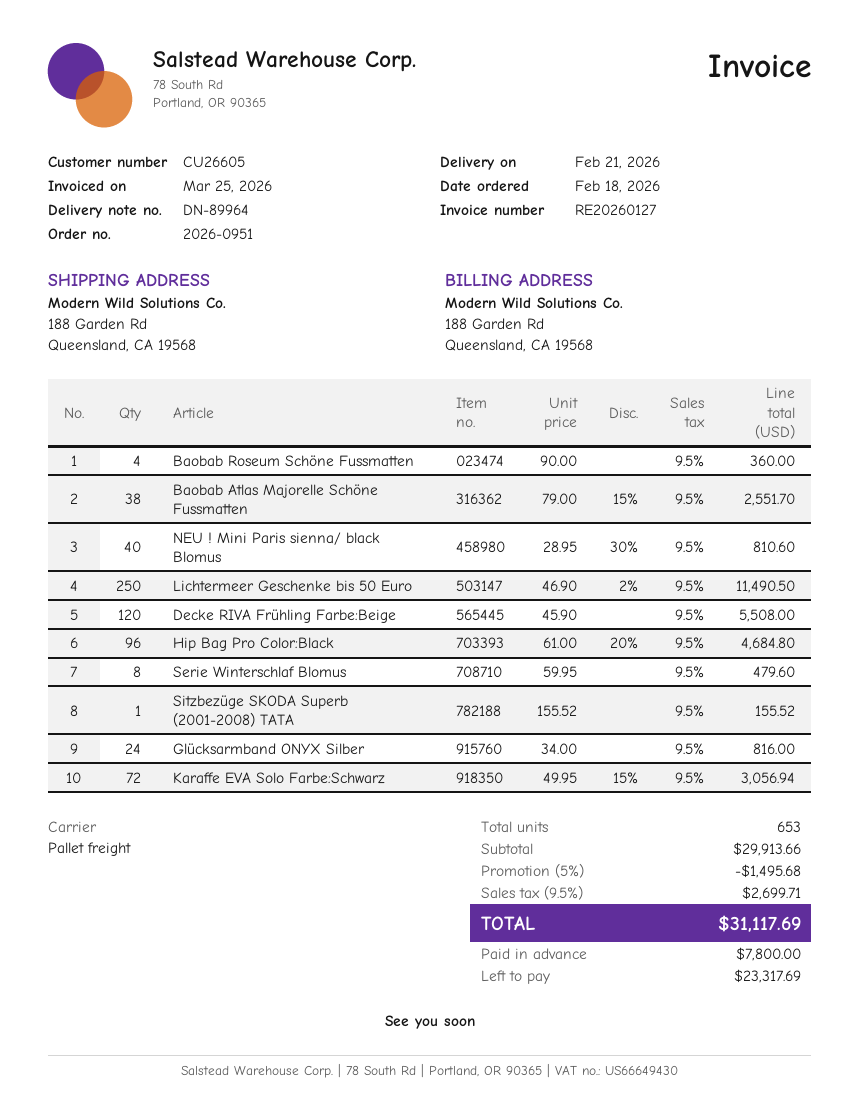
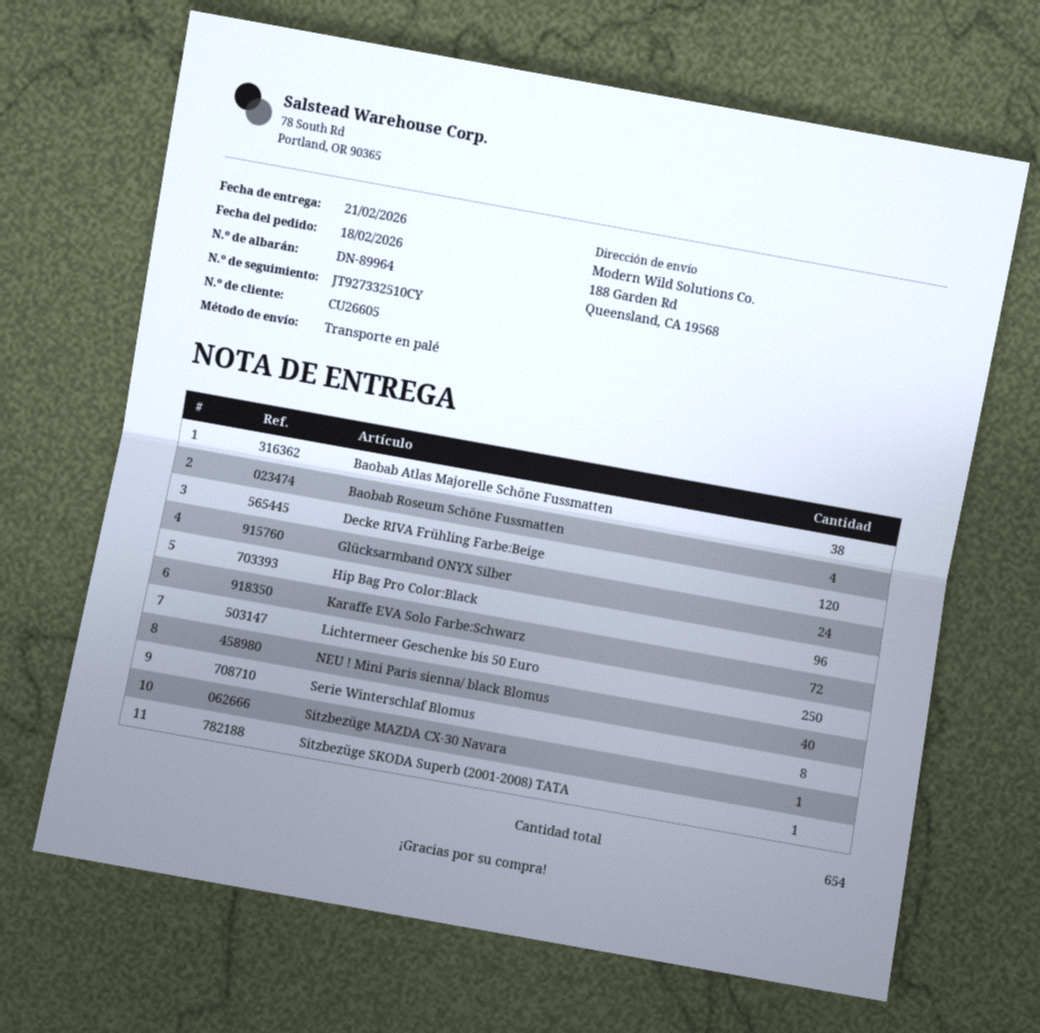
Sitzbezüge MAZDA CX-30 Navara: none -> 1
total quantity: 653 -> 654

